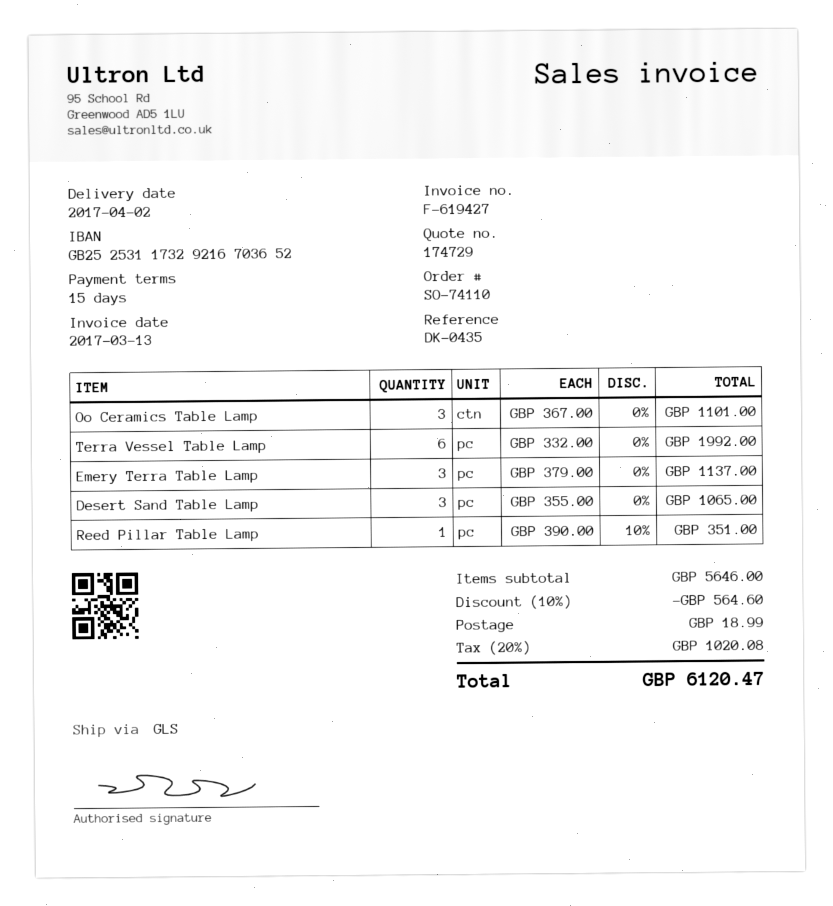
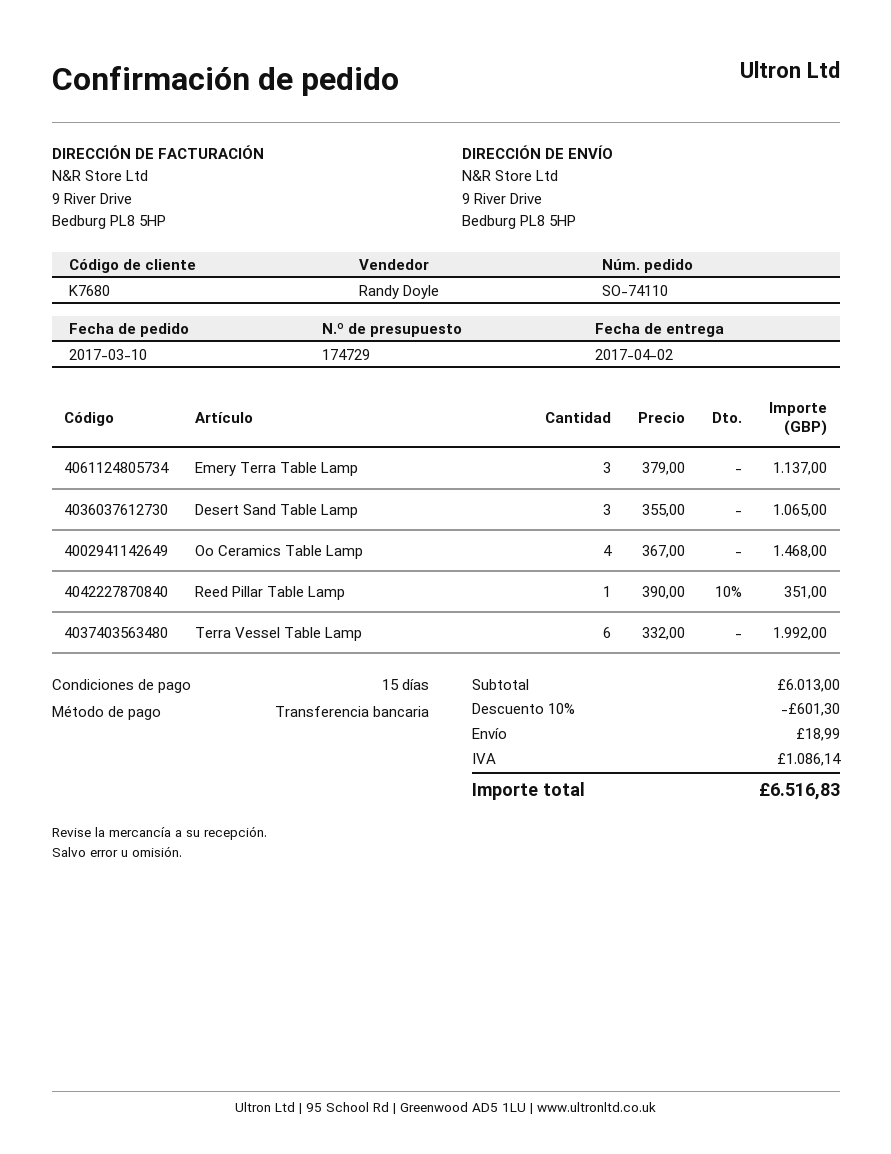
Oo Ceramics Table Lamp: 3 x 367.00 = 1101.00 -> 4 x 367.00 = 1468.00
subtotal: 5646.00 -> 6013.00
discount: 10% = 564.60 -> 10% = 601.30
tax: 1020.08 -> 1086.14
total: 6120.47 -> 6516.83

